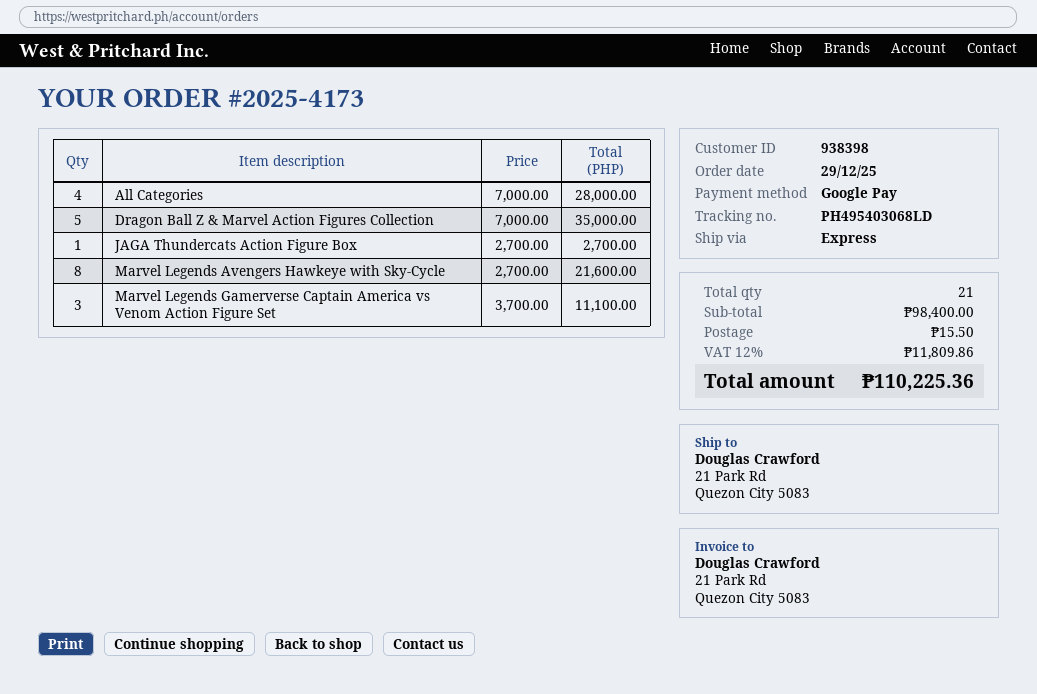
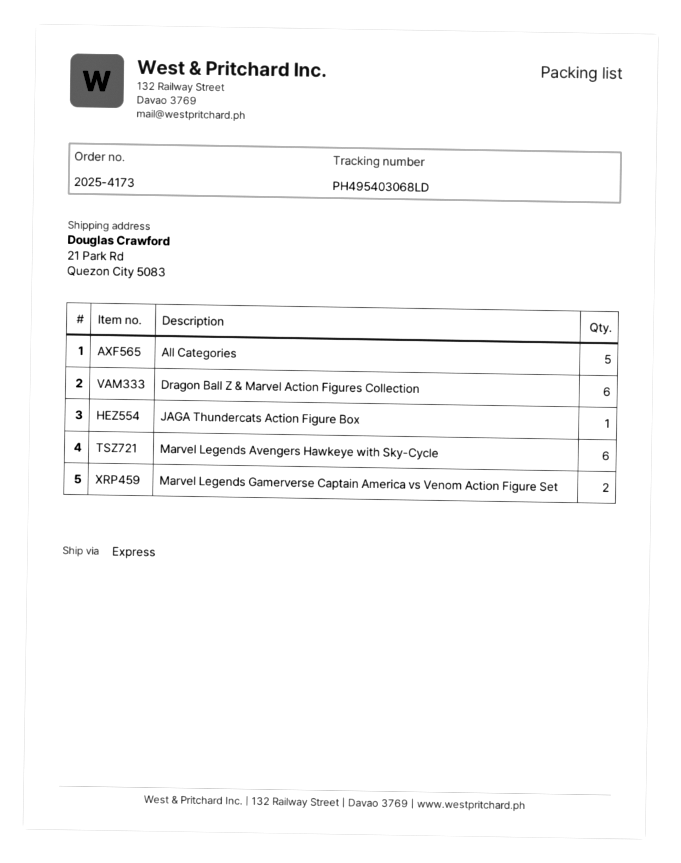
All Categories: 4 -> 5
Dragon Ball Z & Marvel Action Figures Collection: 5 -> 6
Marvel Legends Avengers Hawkeye with Sky-Cycle: 8 -> 6
Marvel Legends Gamerverse Captain America vs Venom Action Figure Set: 3 -> 2

